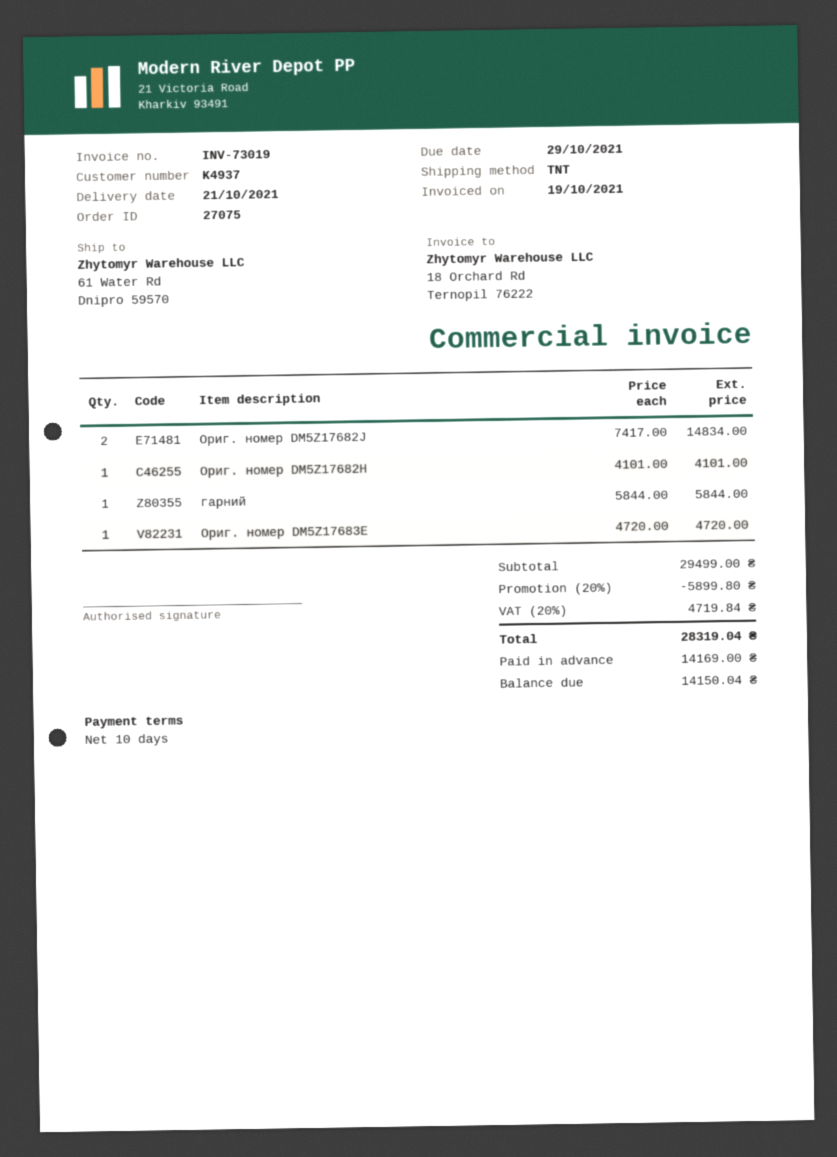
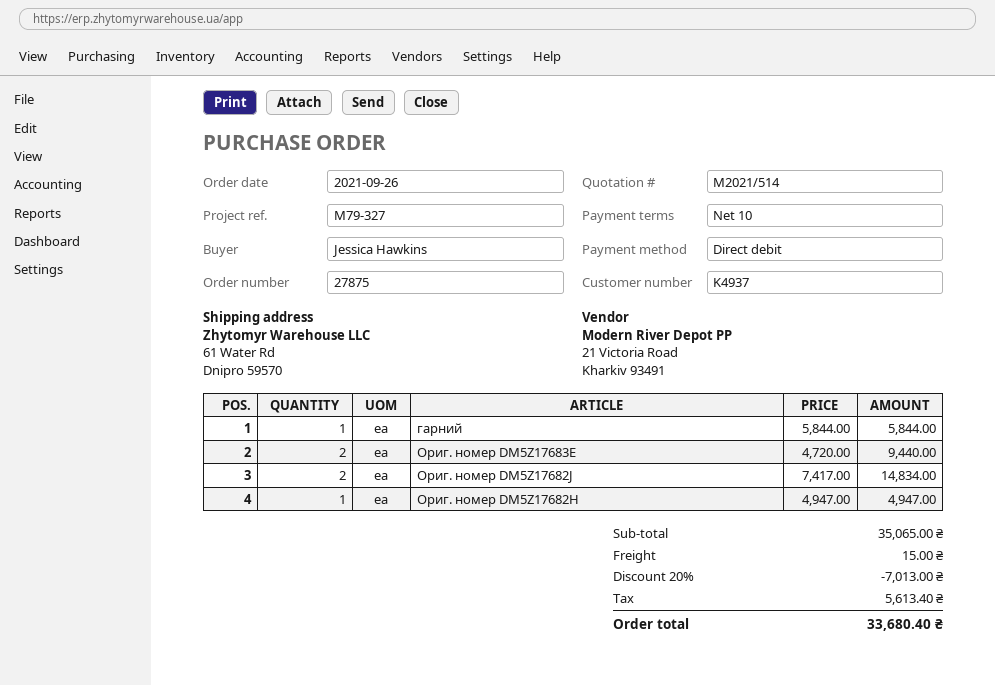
order number: 27075 -> 27875
Ориг. номер DM5Z17682H: 1 x 4101.00 = 4101.00 -> 1 x 4947.00 = 4947.00
Ориг. номер DM5Z17683E: 1 x 4720.00 = 4720.00 -> 2 x 4720.00 = 9440.00
subtotal: 29499.00 -> 35065.00
discount: 20% = 5899.80 -> 20% = 7013.00
shipping: none -> 15.00
tax: 4719.84 -> 5613.40
total: 28319.04 -> 33680.40

